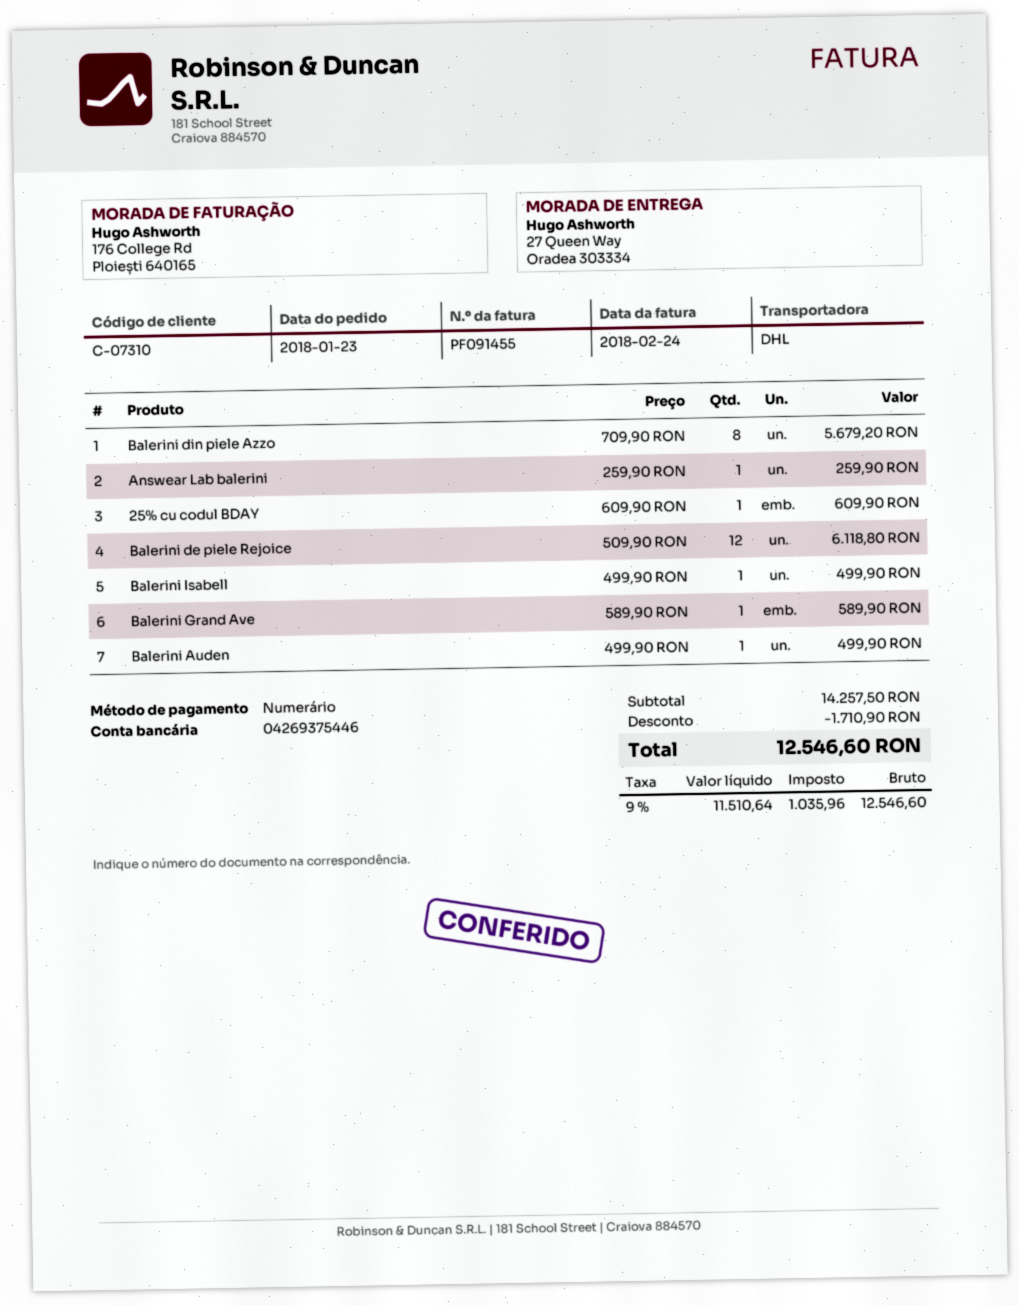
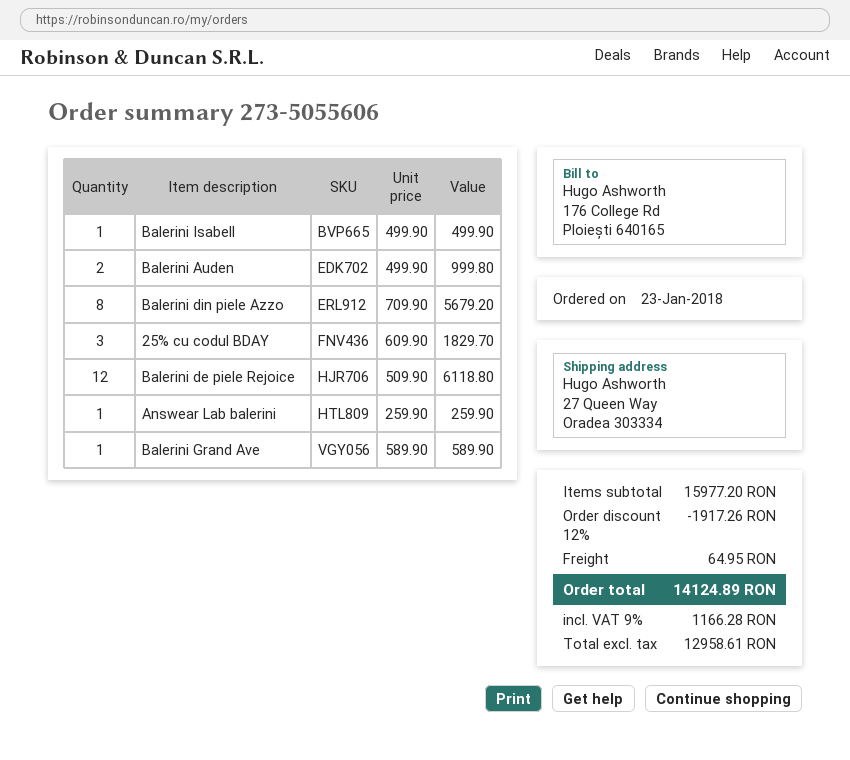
25% cu codul BDAY: 1 x 609.90 = 609.90 -> 3 x 609.90 = 1829.70
Balerini Auden: 1 x 499.90 = 499.90 -> 2 x 499.90 = 999.80
subtotal: 14257.50 -> 15977.20
discount: 1710.90 -> 1917.26
shipping: none -> 64.95
net: 11510.64 -> 12958.61
tax: 9% = 1035.96 -> 9% = 1166.28
total: 12546.60 -> 14124.89

